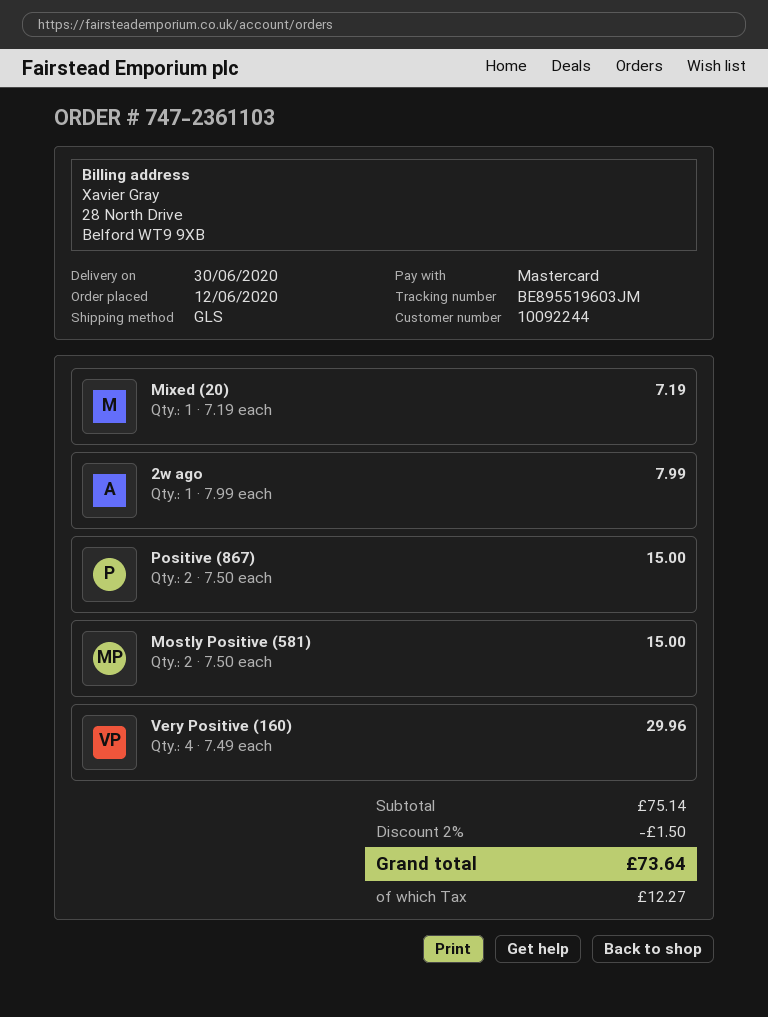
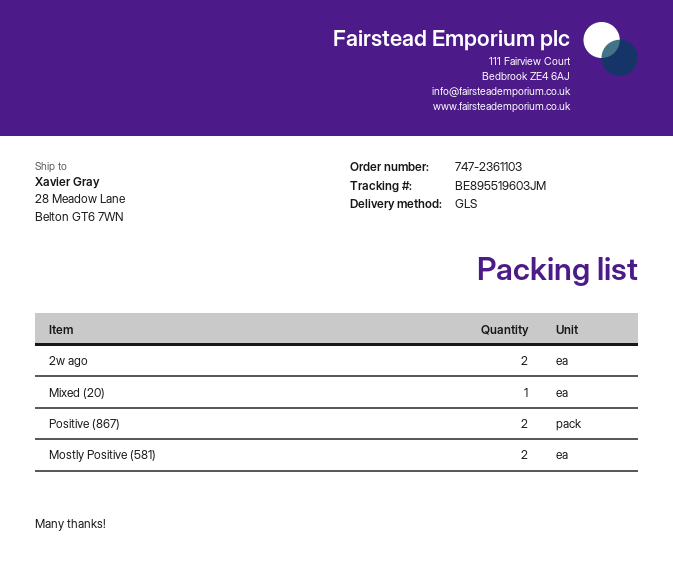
2w ago: 1 -> 2
Very Positive (160): 4 -> none

